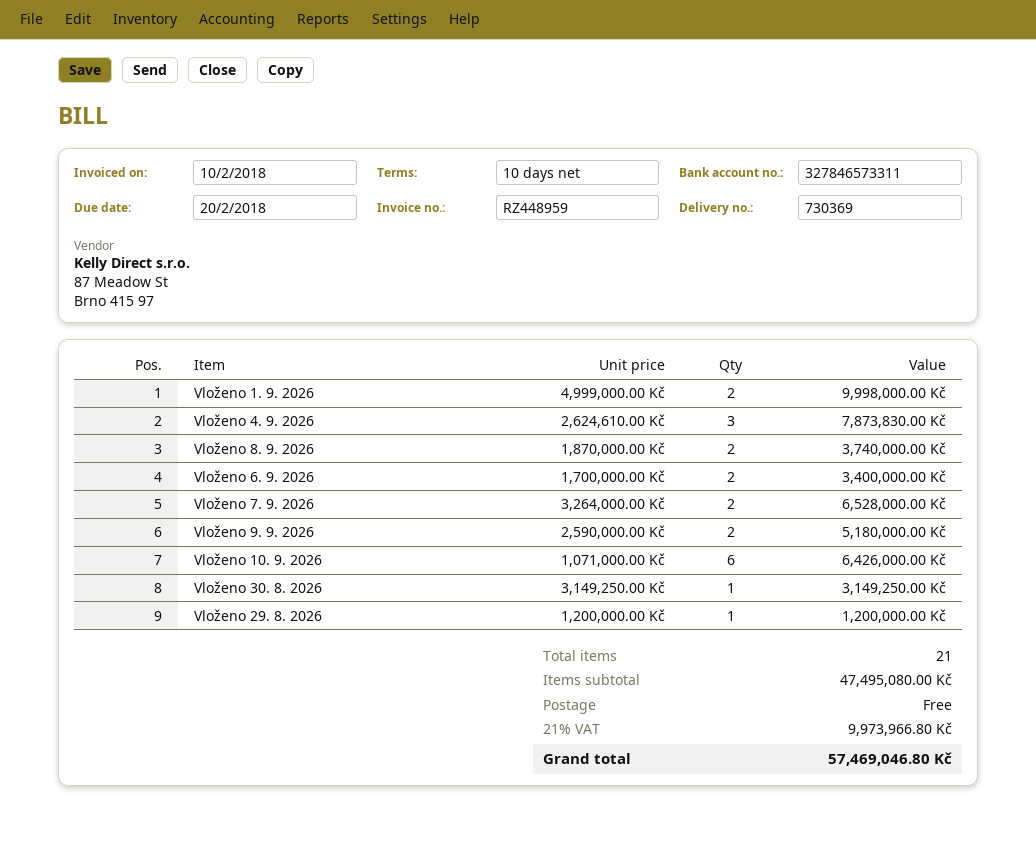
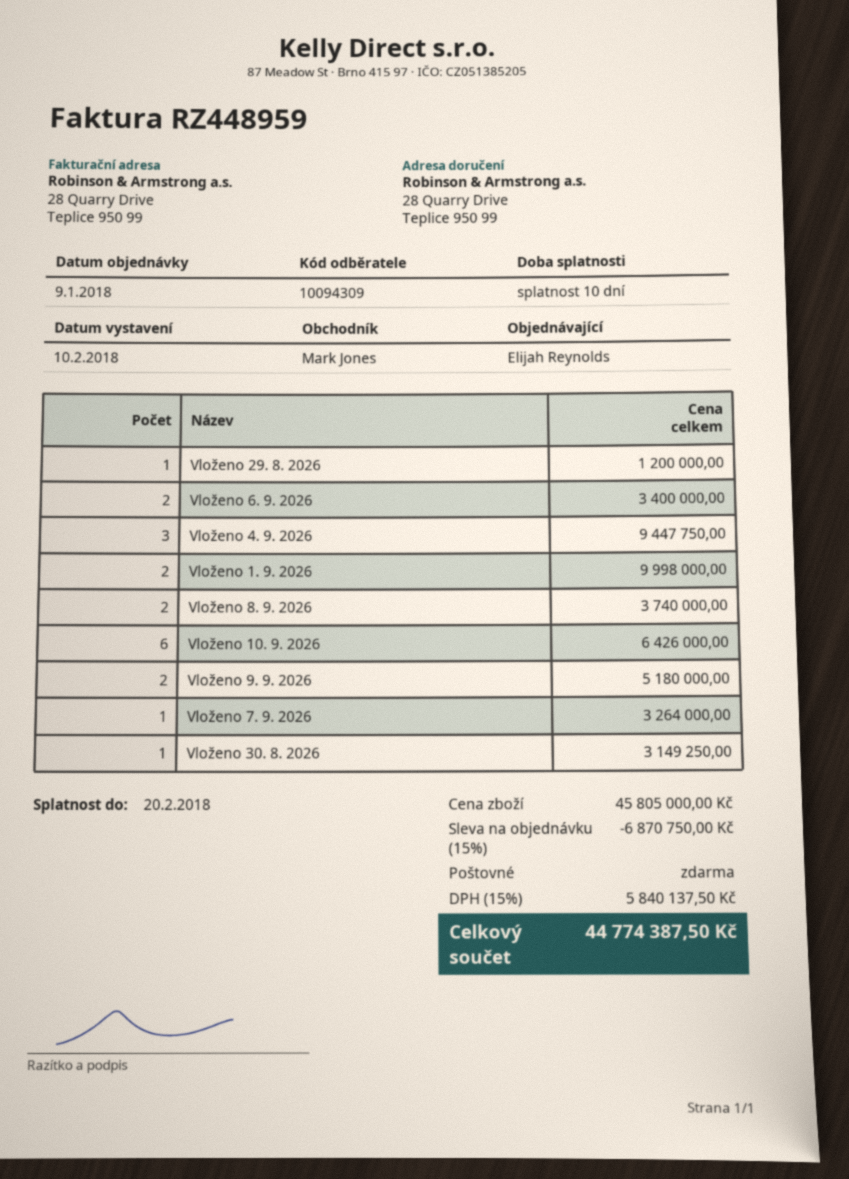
Vloženo 4. 9. 2026: 3 for 7873830.00 -> 3 for 9447750.00
Vloženo 7. 9. 2026: 2 for 6528000.00 -> 1 for 3264000.00
subtotal: 47495080.00 -> 45805000.00
discount: none -> 15% = 6870750.00
tax: 21% = 9973966.80 -> 15% = 5840137.50
total: 57469046.80 -> 44774387.50

